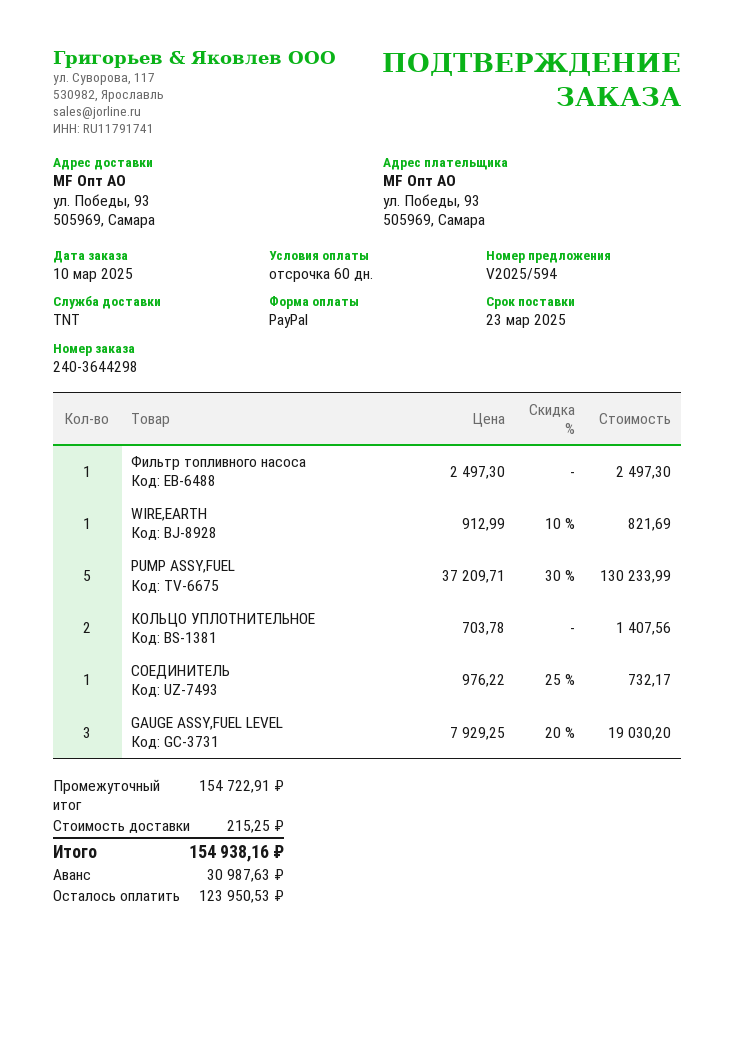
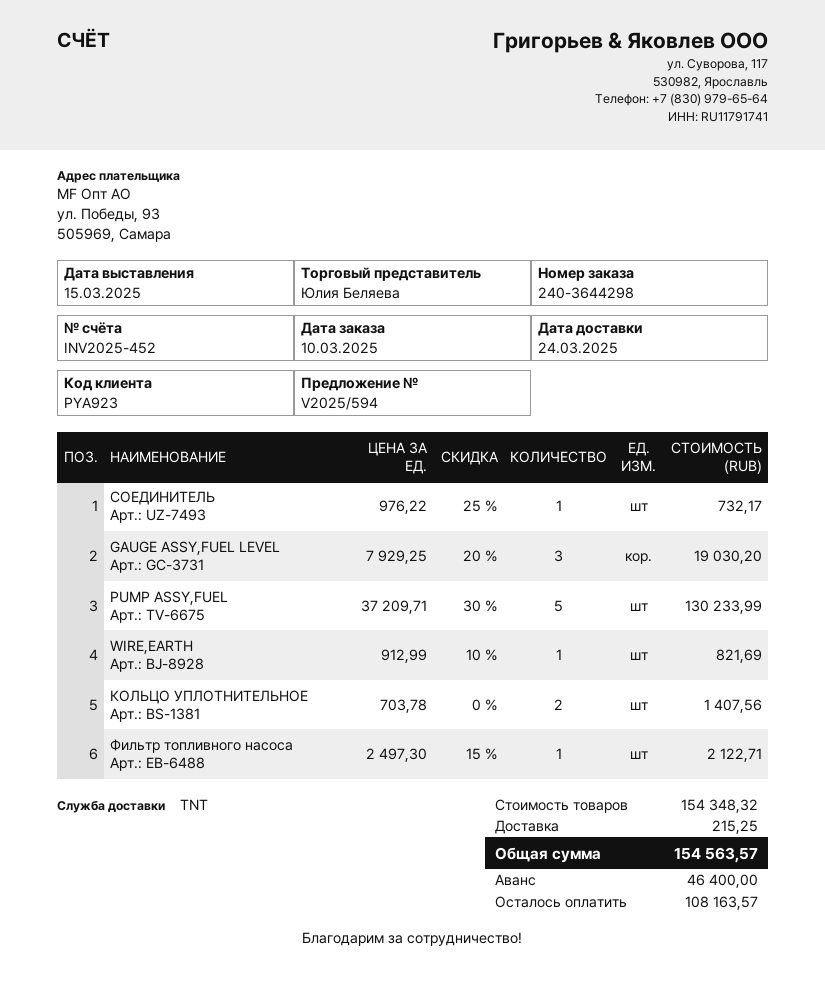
delivery date: 2025-03-23 -> 2025-03-24
Фильтр топливного насоса: 1 x 2497.30 = 2497.30 -> 1 x 2497.30 - 15% = 2122.71
subtotal: 154722.91 -> 154348.32
total: 154938.16 -> 154563.57
deposit: 30987.63 -> 46400.00
balance: 123950.53 -> 108163.57

